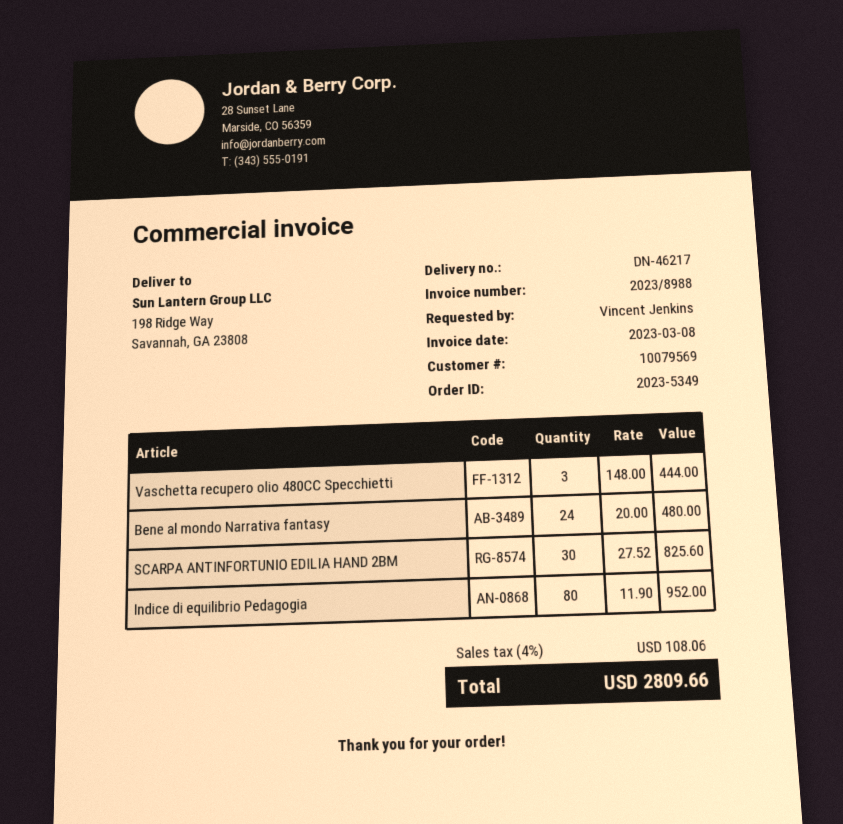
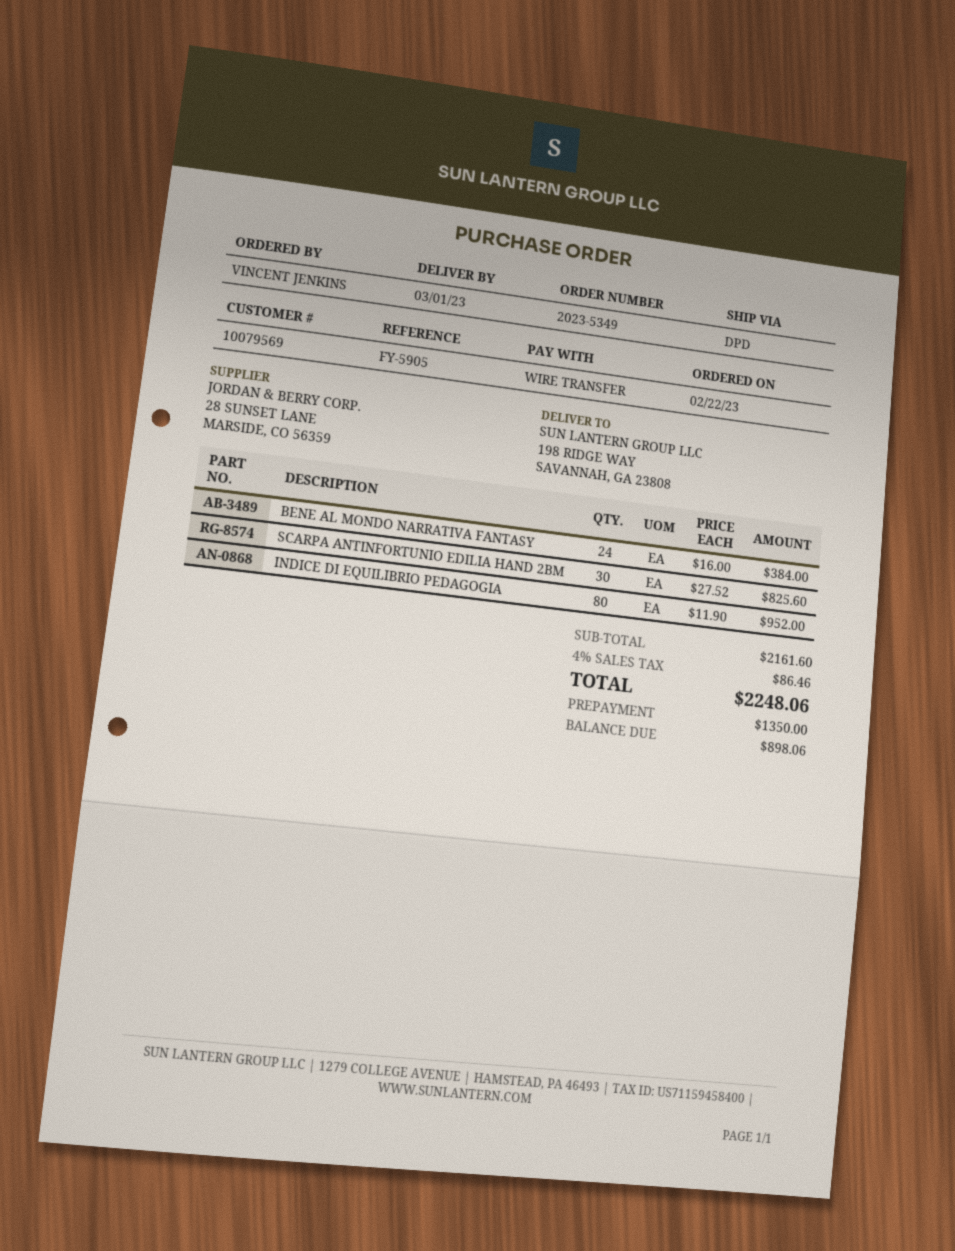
Vaschetta recupero olio 480CC Specchietti: 3 x 148.00 = 444.00 -> none
Bene al mondo Narrativa fantasy: 24 x 20.00 = 480.00 -> 24 x 16.00 = 384.00
tax: 4% = 108.06 -> 4% = 86.46
total: 2809.66 -> 2248.06

